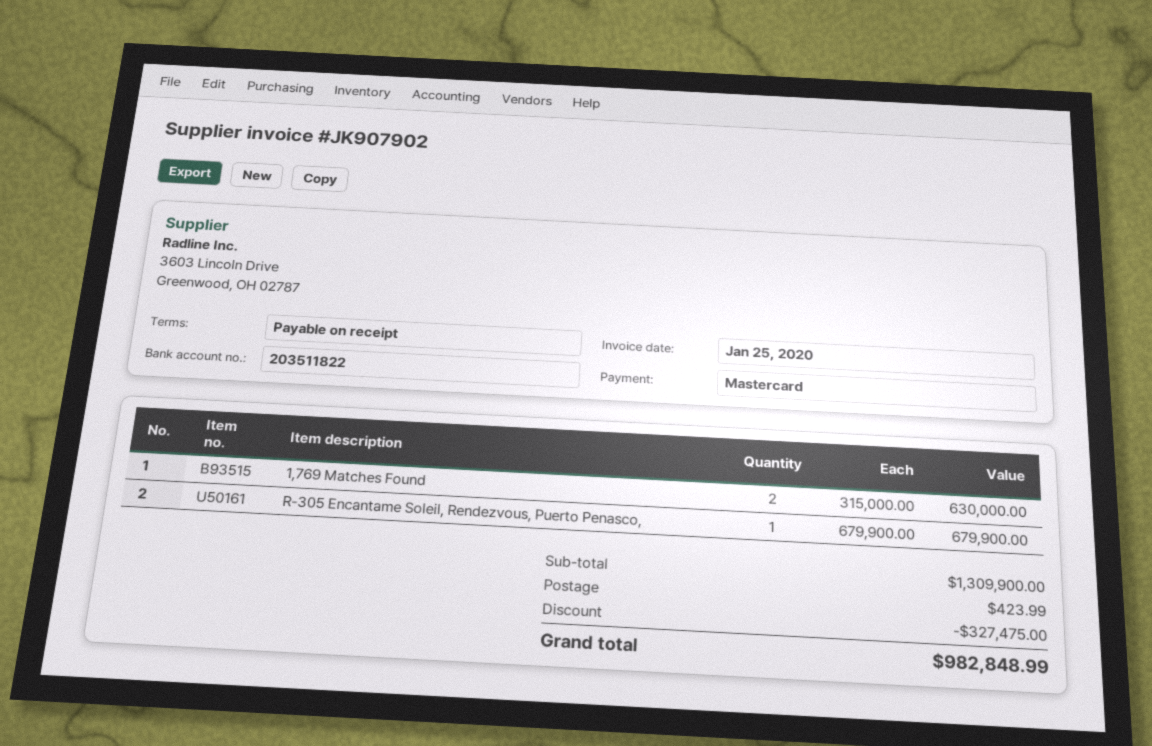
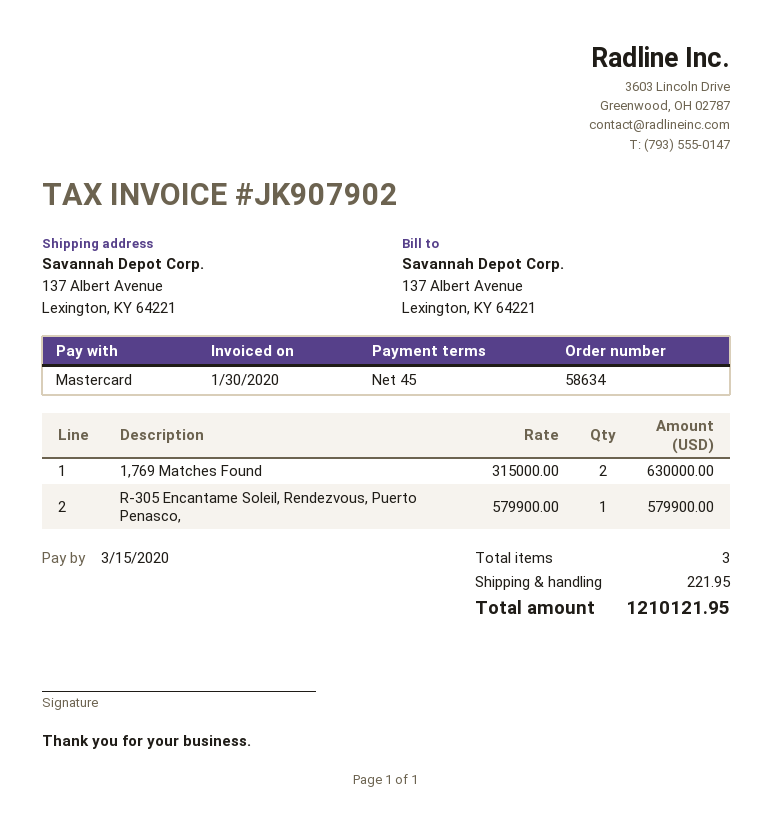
invoice date: 2020-01-25 -> 2020-01-30
payment terms: on receipt -> 45 days
R-305 Encantame Soleil, Rendezvous, Puerto Penasco,: 1 x 679900.00 = 679900.00 -> 1 x 579900.00 = 579900.00
discount: 327475.00 -> none
shipping: 423.99 -> 221.95
total: 982848.99 -> 1210121.95

